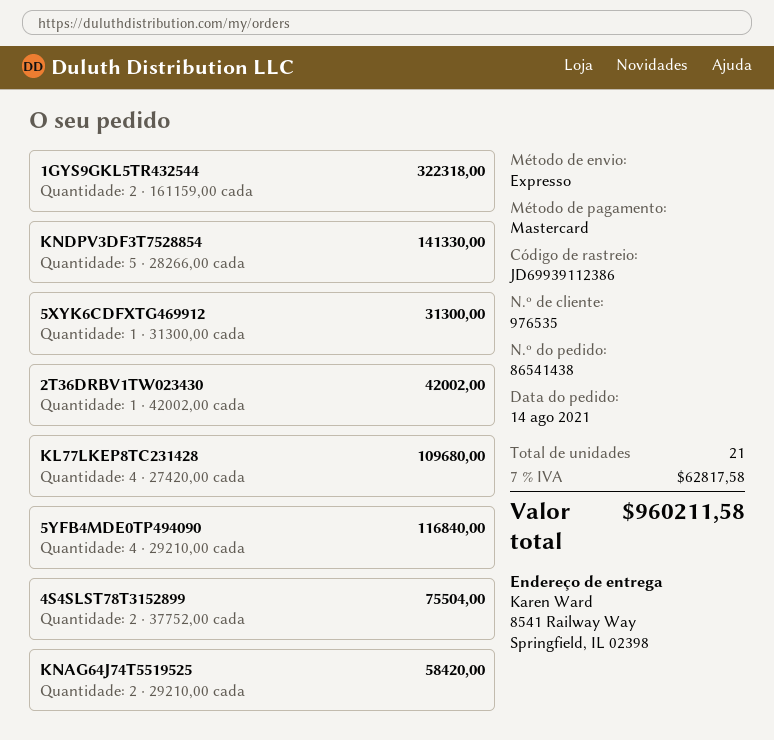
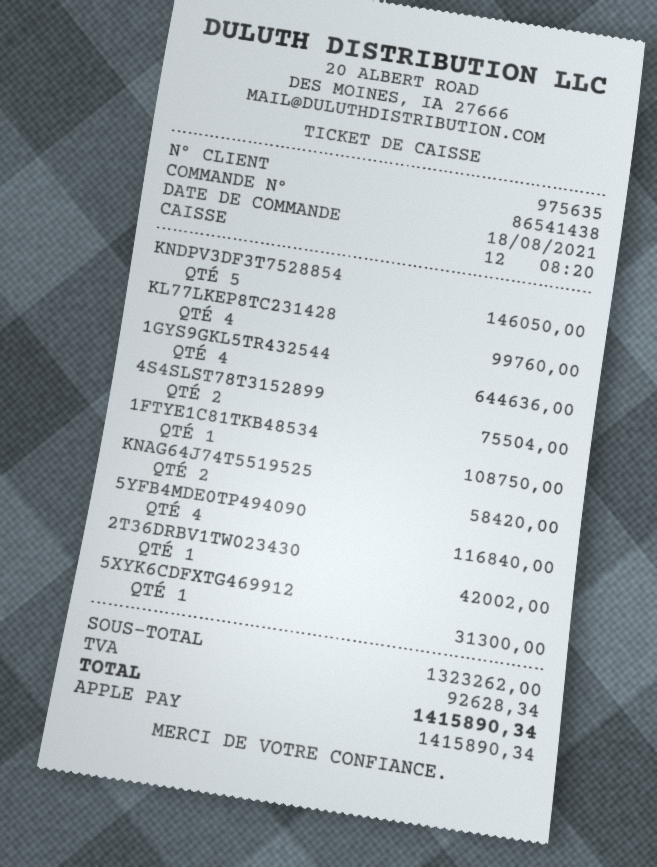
order date: 2021-08-14 -> 2021-08-18
customer number: 976535 -> 975635
payment method: Mastercard -> Apple Pay
1GYS9GKL5TR432544: 2 for 322318.00 -> 4 for 644636.00
KNDPV3DF3T7528854: 5 for 141330.00 -> 5 for 146050.00
KL77LKEP8TC231428: 4 for 109680.00 -> 4 for 99760.00
1FTYE1C81TKB48534: none -> 1 for 108750.00
tax: 62817.58 -> 92628.34
total: 960211.58 -> 1415890.34

